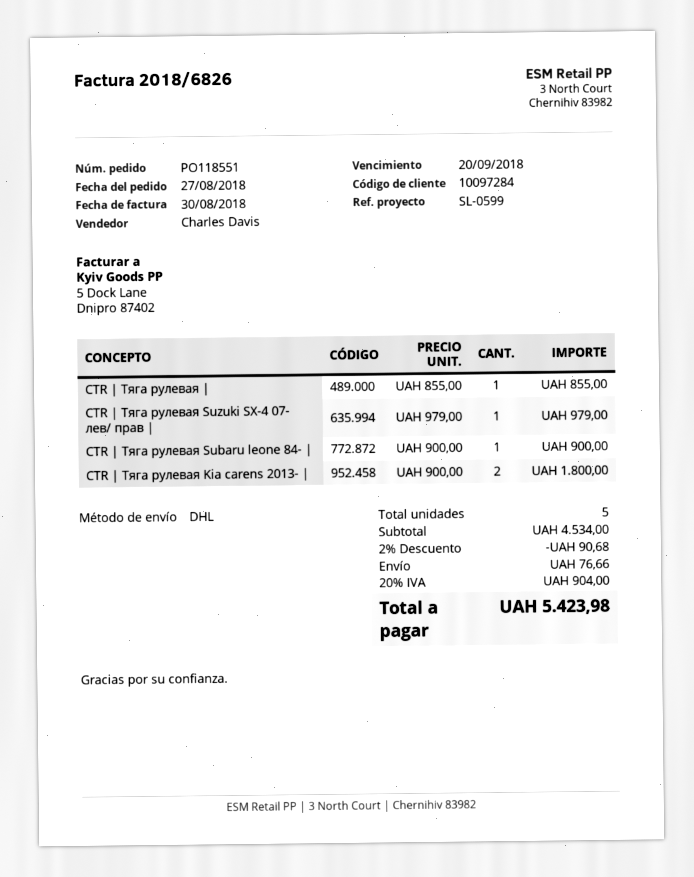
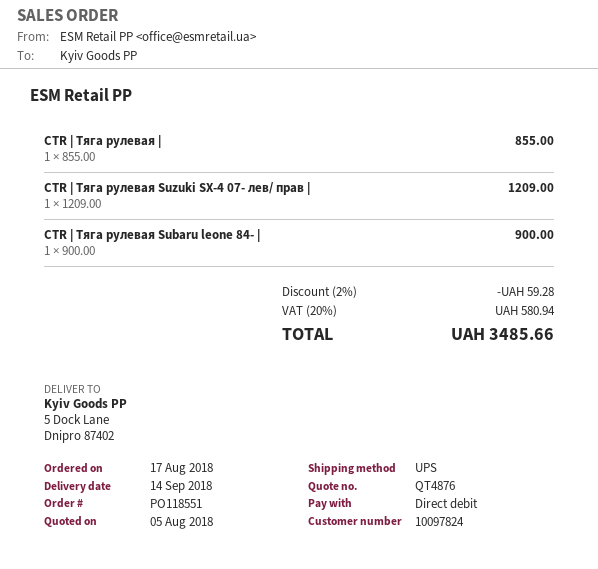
order date: 2018-08-27 -> 2018-08-17
customer number: 10097284 -> 10097824
shipping method: DHL -> UPS
CTR | Тяга рулевая Suzuki SX-4 07- лев/ прав |: 1 x 979.00 = 979.00 -> 1 x 1209.00 = 1209.00
CTR | Тяга рулевая Kia carens 2013- |: 2 x 900.00 = 1800.00 -> none
discount: 2% = 90.68 -> 2% = 59.28
shipping: 76.66 -> none
tax: 20% = 904.00 -> 20% = 580.94
total: 5423.98 -> 3485.66

